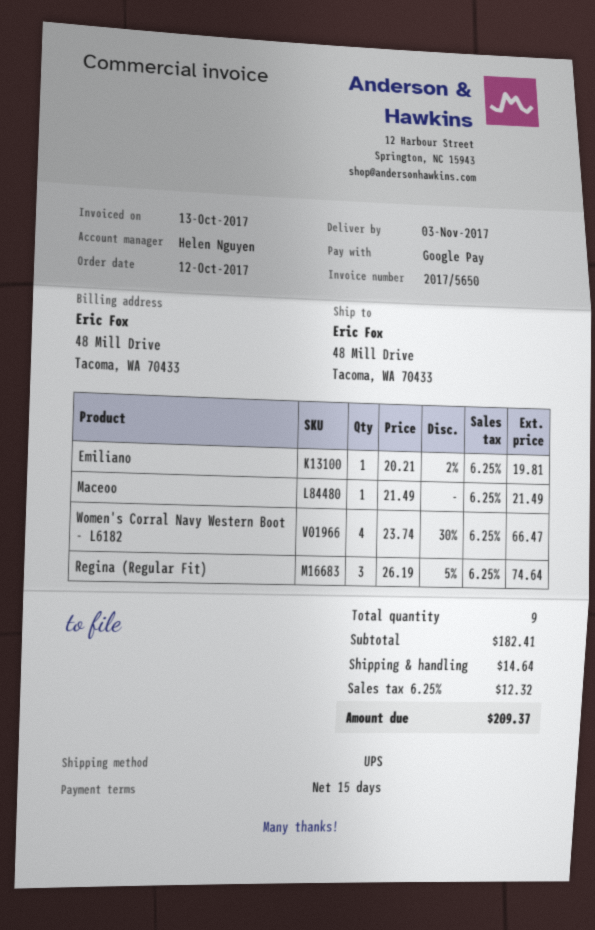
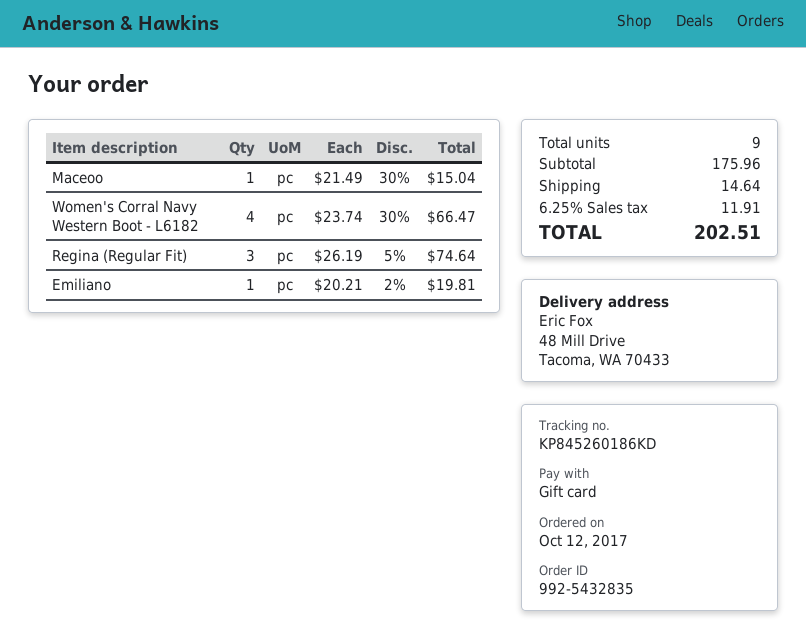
payment method: Google Pay -> gift card
Maceoo: 1 x 21.49 = 21.49 -> 1 x 21.49 - 30% = 15.04
subtotal: 182.41 -> 175.96
tax: 6.25% = 12.32 -> 6.25% = 11.91
total: 209.37 -> 202.51

